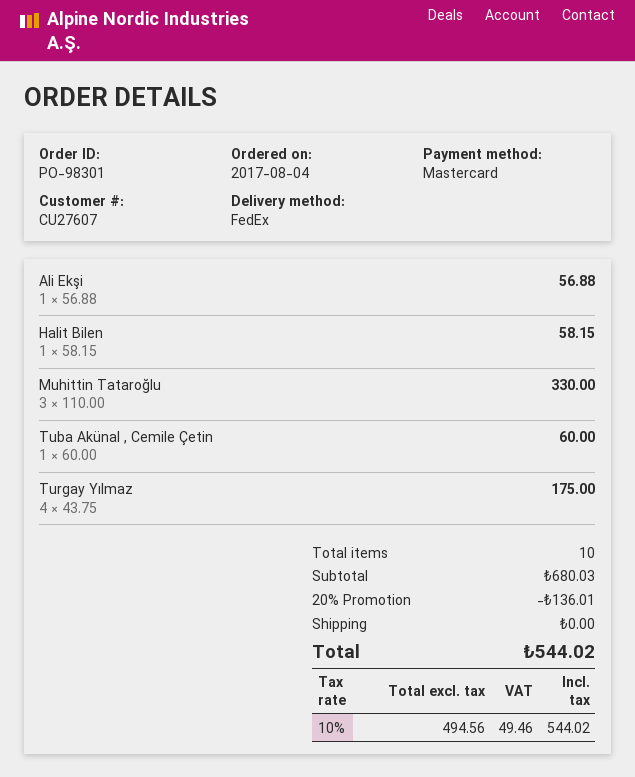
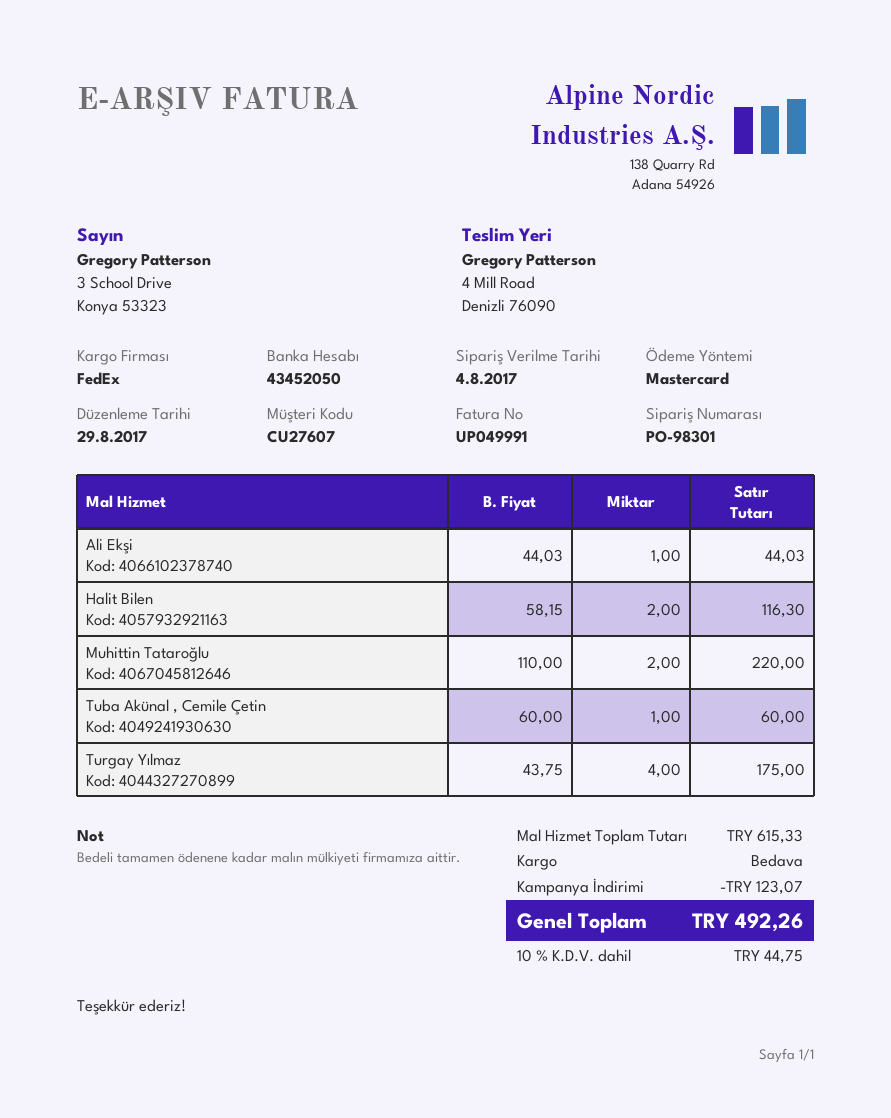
Ali Ekşi: 1 x 56.88 = 56.88 -> 1 x 44.03 = 44.03
Halit Bilen: 1 x 58.15 = 58.15 -> 2 x 58.15 = 116.30
Muhittin Tataroğlu: 3 x 110.00 = 330.00 -> 2 x 110.00 = 220.00
subtotal: 680.03 -> 615.33
discount: 136.01 -> 123.07
tax: 10% = 49.46 -> 10% = 44.75
total: 544.02 -> 492.26

